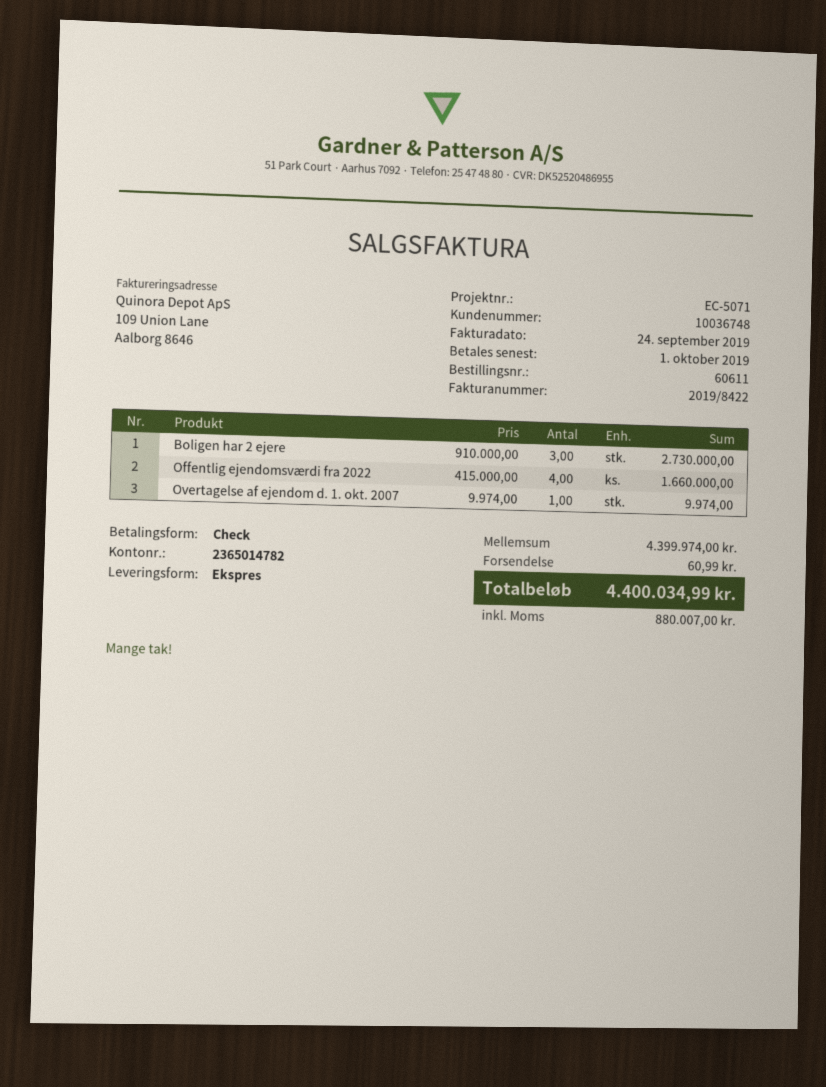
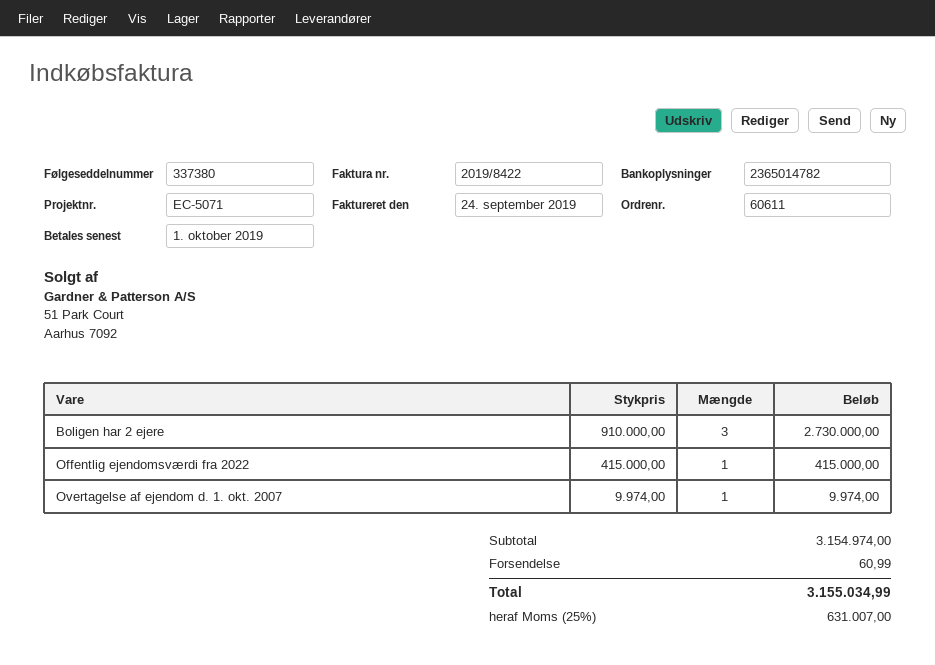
Offentlig ejendomsværdi fra 2022: 4 x 415000.00 = 1660000.00 -> 1 x 415000.00 = 415000.00
subtotal: 4399974.00 -> 3154974.00
tax: 880007.00 -> 631007.00
total: 4400034.99 -> 3155034.99

